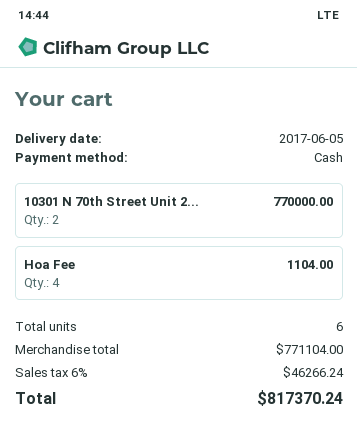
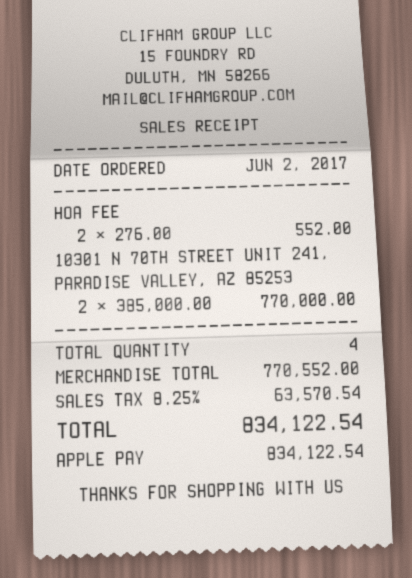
payment method: cash -> Apple Pay
Hoa Fee: 4 for 1104.00 -> 2 for 552.00
total quantity: 6 -> 4
subtotal: 771104.00 -> 770552.00
tax: 6% = 46266.24 -> 8.25% = 63570.54
total: 817370.24 -> 834122.54

